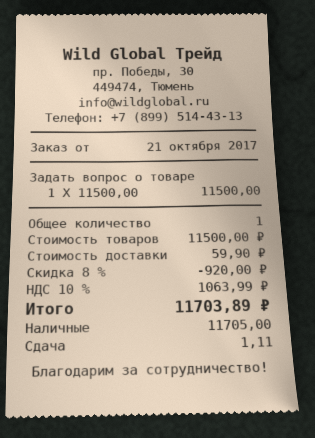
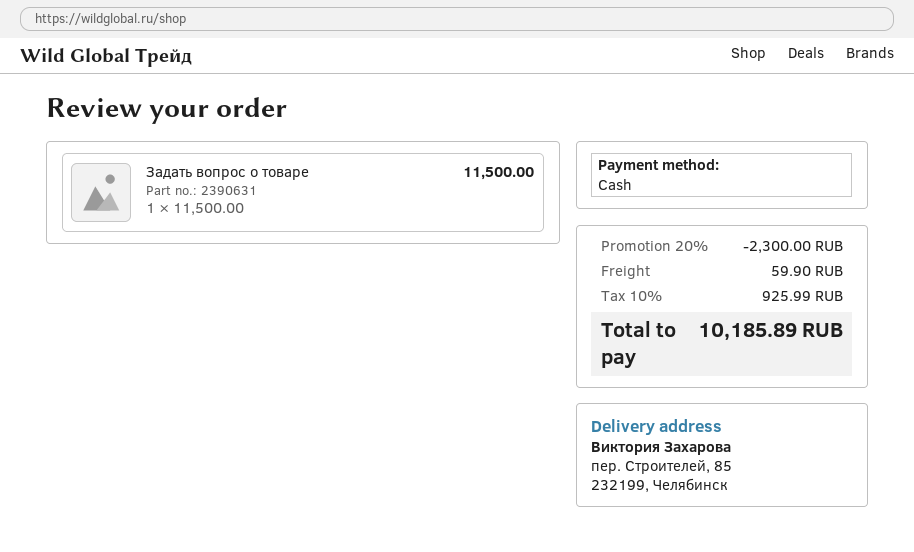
discount: 8% = 920.00 -> 20% = 2300.00
tax: 10% = 1063.99 -> 10% = 925.99
total: 11703.89 -> 10185.89

